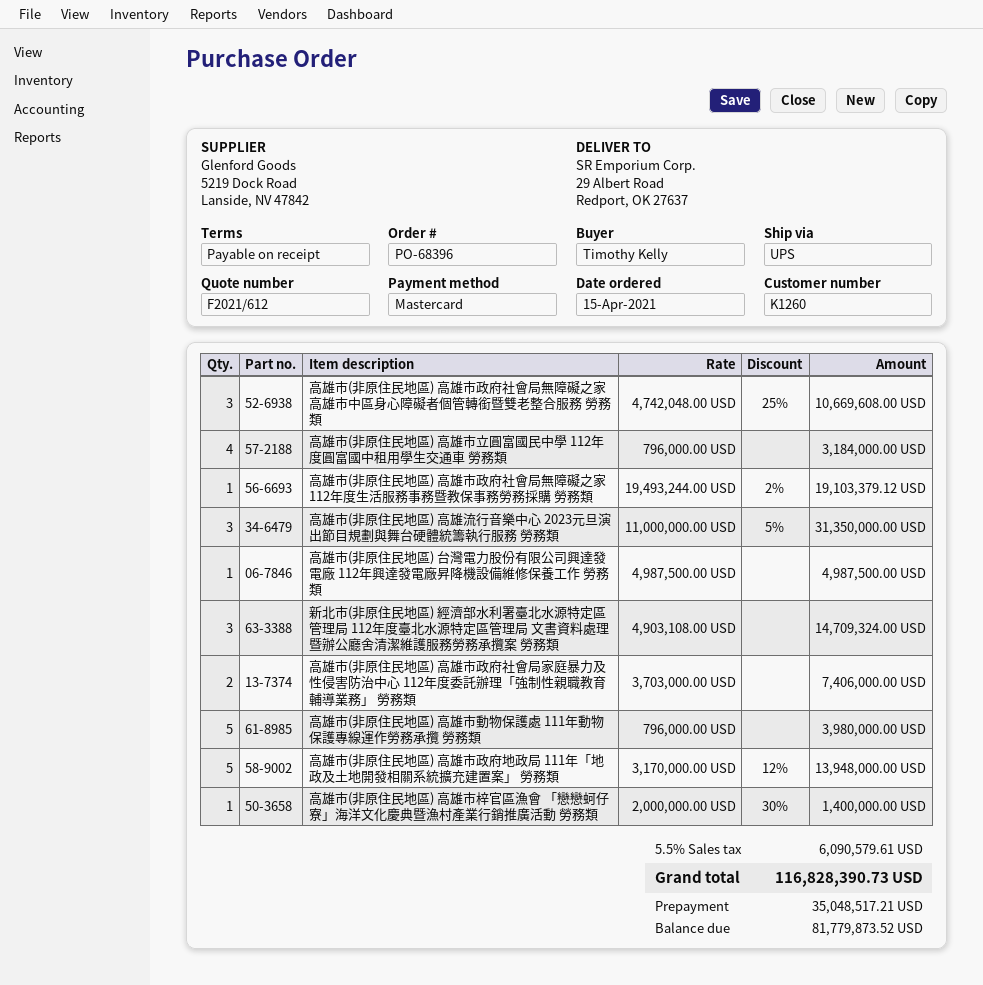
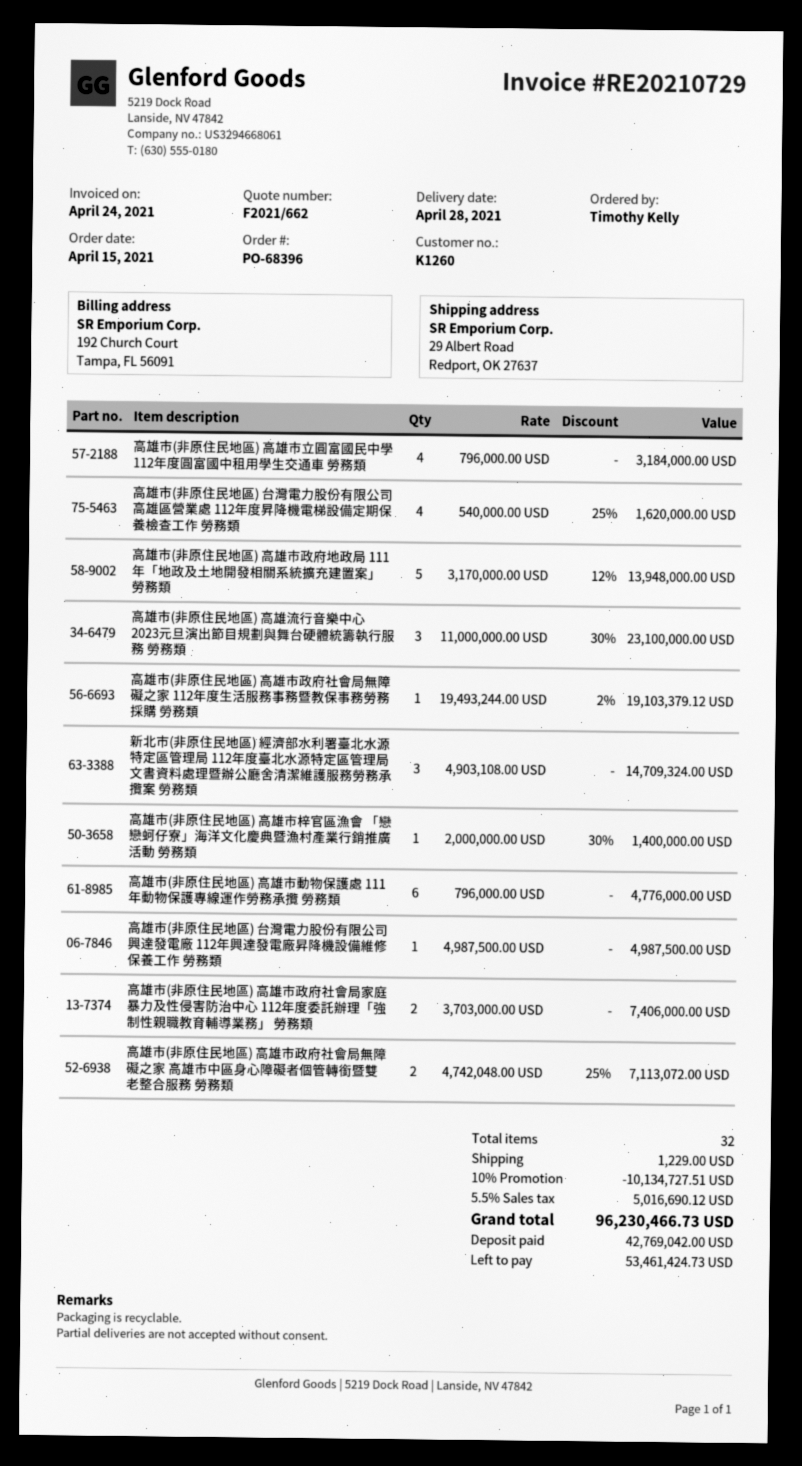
quote number: F2021/612 -> F2021/662
高雄市(非原住民地區) 高雄市政府社會局無障礙之家 高雄市中區身心障礙者個管轉銜暨雙老整合服務 勞務類: 3 x 4742048.00 - 25% = 10669608.00 -> 2 x 4742048.00 - 25% = 7113072.00
高雄市(非原住民地區) 高雄流行音樂中心 2023元旦演出節目規劃與舞台硬體統籌執行服務 勞務類: 3 x 11000000.00 - 5% = 31350000.00 -> 3 x 11000000.00 - 30% = 23100000.00
高雄市(非原住民地區) 高雄市動物保護處 111年動物保護專線運作勞務承攬 勞務類: 5 x 796000.00 = 3980000.00 -> 6 x 796000.00 = 4776000.00
高雄市(非原住民地區) 台灣電力股份有限公司高雄區營業處 112年度昇降機電梯設備定期保養檢查工作 勞務類: none -> 4 x 540000.00 - 25% = 1620000.00
discount: none -> 10% = 10134727.51
shipping: none -> 1229.00
tax: 5.5% = 6090579.61 -> 5.5% = 5016690.12
total: 116828390.73 -> 96230466.73
deposit: 35048517.21 -> 42769042.00
balance: 81779873.52 -> 53461424.73

